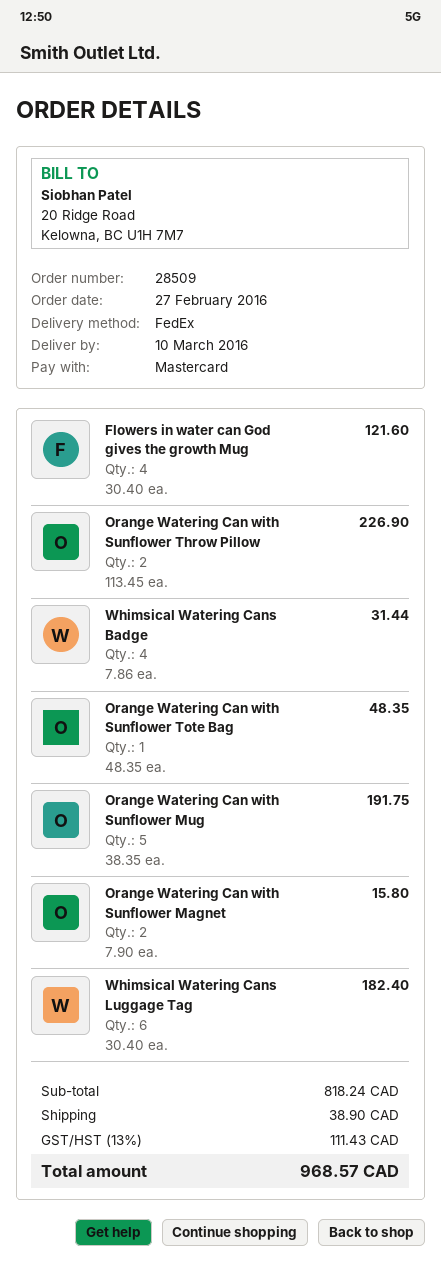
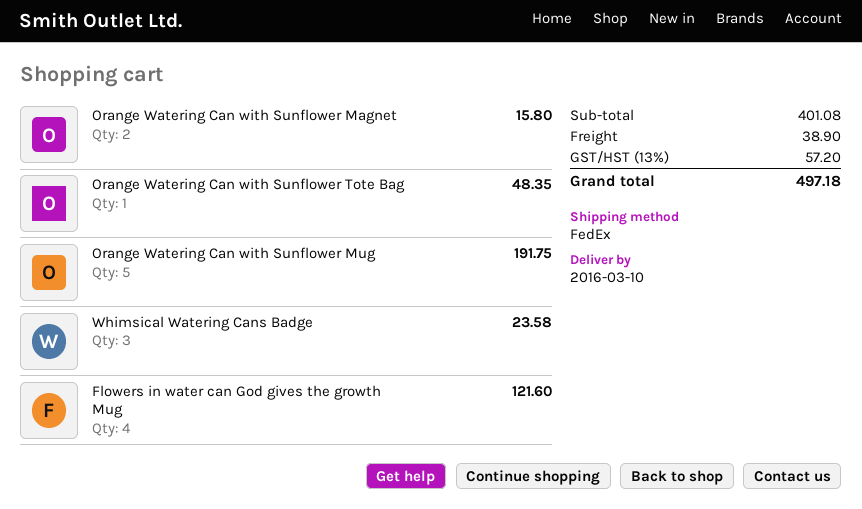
Orange Watering Can with Sunflower Throw Pillow: 2 for 226.90 -> none
Whimsical Watering Cans Badge: 4 for 31.44 -> 3 for 23.58
Whimsical Watering Cans Luggage Tag: 6 for 182.40 -> none
subtotal: 818.24 -> 401.08
tax: 13% = 111.43 -> 13% = 57.20
total: 968.57 -> 497.18

